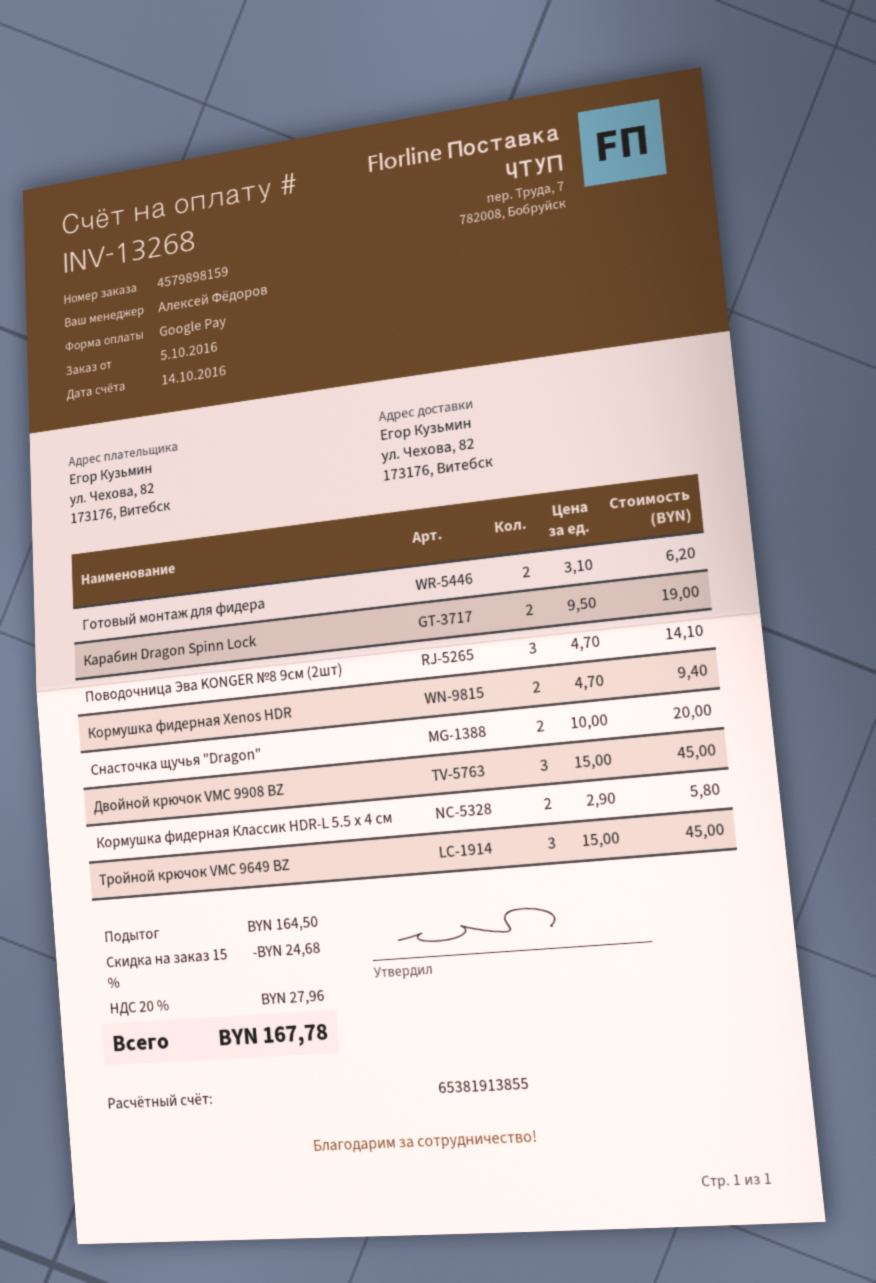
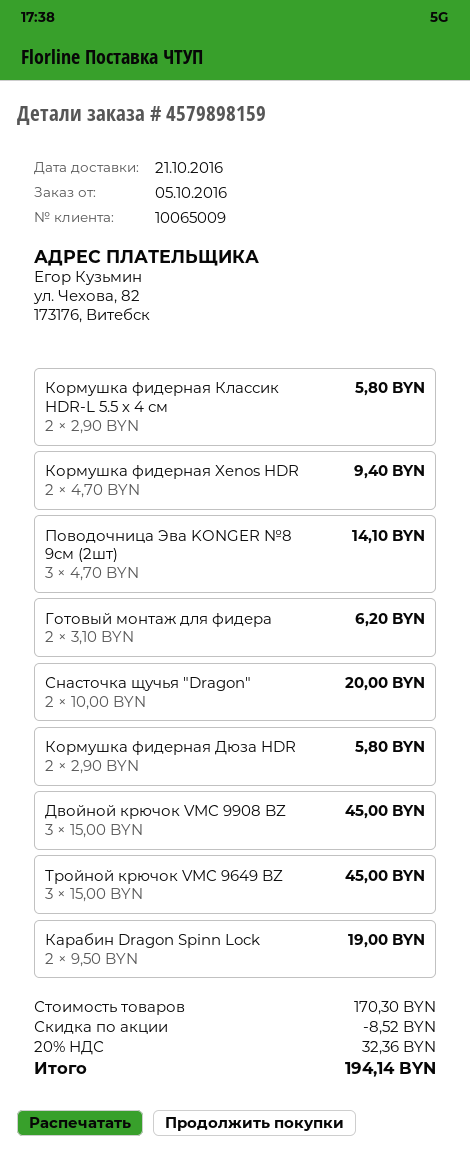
Кормушка фидерная Дюза HDR: none -> 2 x 2.90 = 5.80
subtotal: 164.50 -> 170.30
discount: 24.68 -> 8.52
tax: 20% = 27.96 -> 20% = 32.36
total: 167.78 -> 194.14

